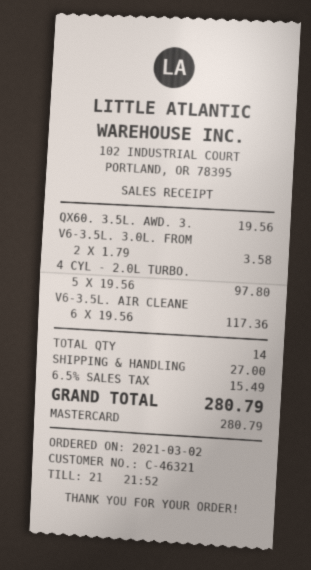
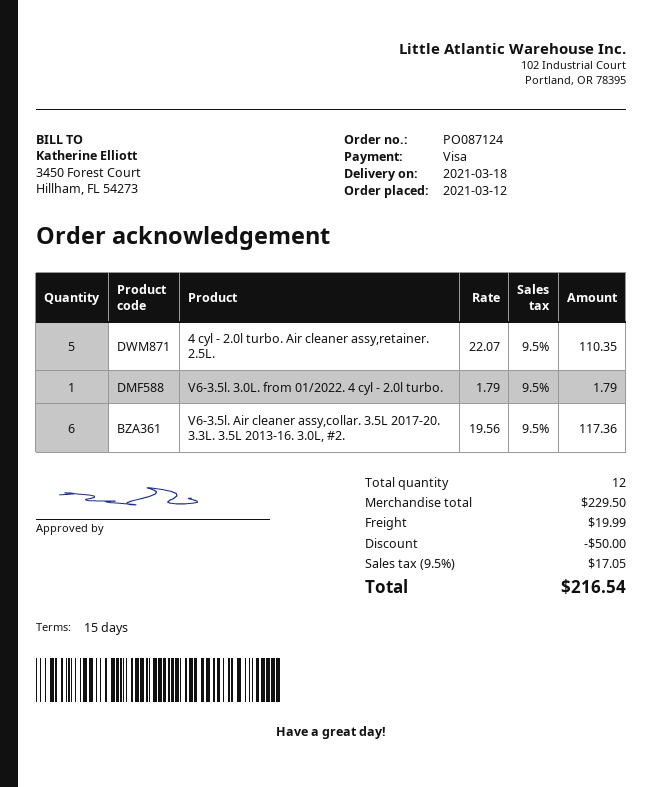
order date: 2021-03-02 -> 2021-03-12
payment method: Mastercard -> Visa
QX60. 3.5L. AWD. 3.: 1 x 19.56 = 19.56 -> none
V6-3.5L. 3.0L. FROM: 2 x 1.79 = 3.58 -> 1 x 1.79 = 1.79
4 CYL - 2.0L TURBO.: 5 x 19.56 = 97.80 -> 5 x 22.07 = 110.35
total quantity: 14 -> 12
discount: none -> 50.00
shipping: 27.00 -> 19.99
tax: 6.5% = 15.49 -> 9.5% = 17.05
total: 280.79 -> 216.54

